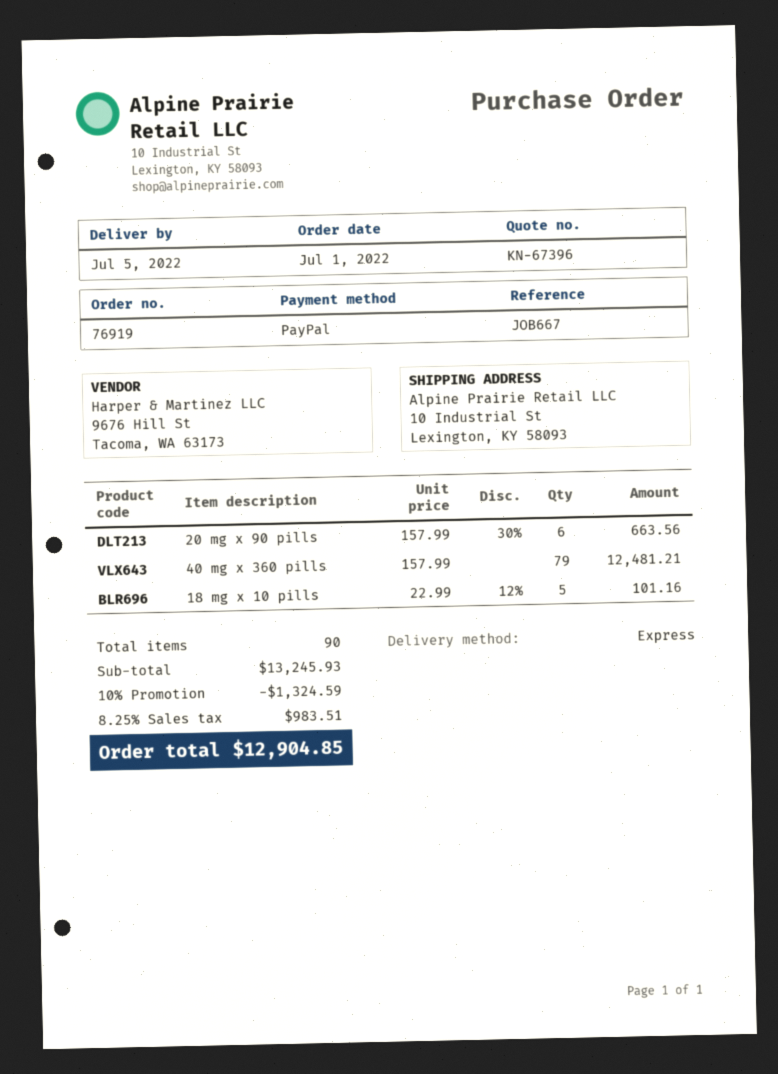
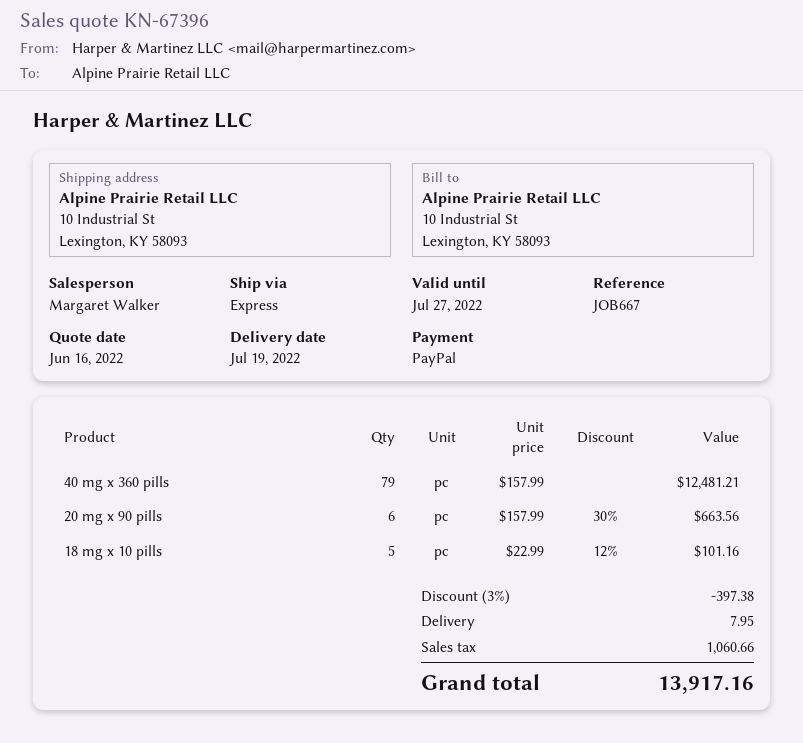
delivery date: 2022-07-05 -> 2022-07-19
discount: 10% = 1324.59 -> 3% = 397.38
shipping: none -> 7.95
tax: 983.51 -> 1060.66
total: 12904.85 -> 13917.16

